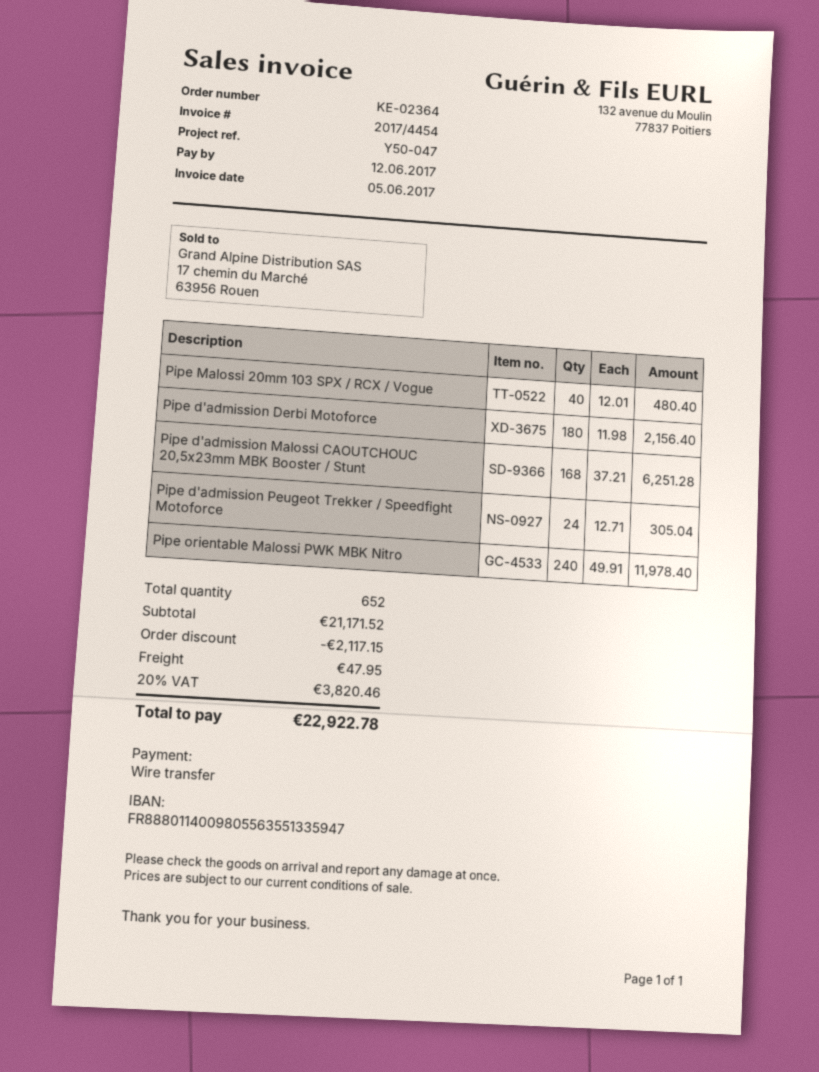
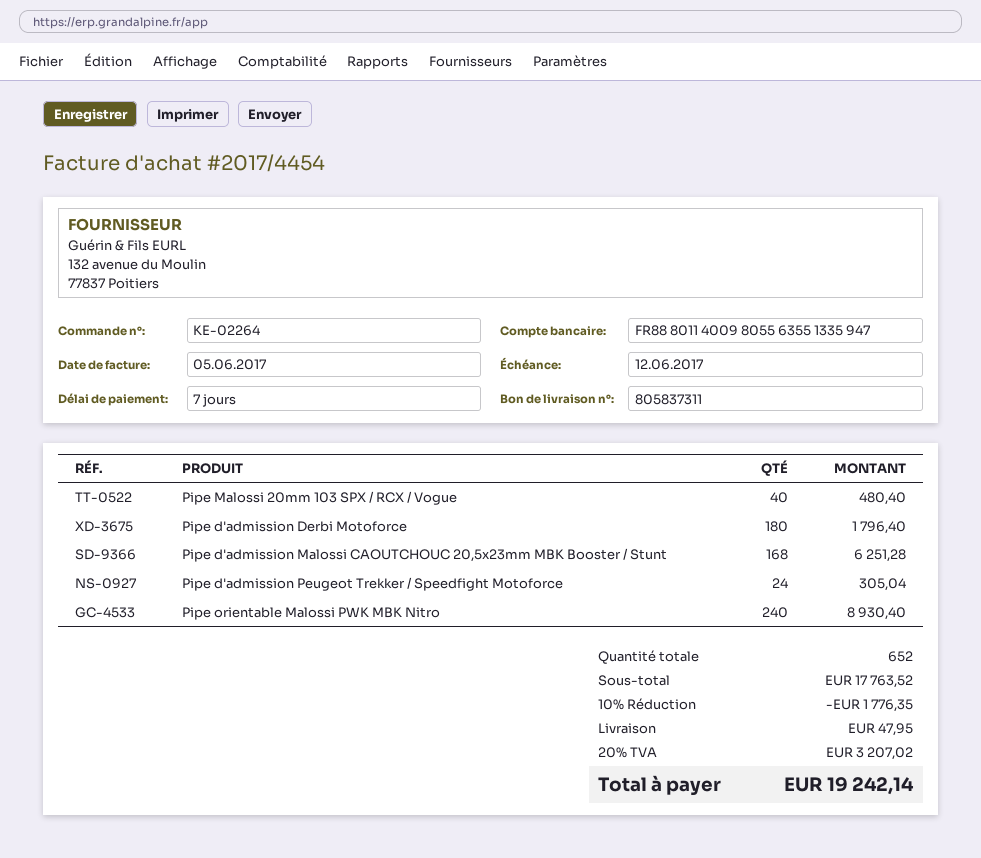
order number: KE-02364 -> KE-02264
Pipe d'admission Derbi Motoforce: 180 for 2156.40 -> 180 for 1796.40
Pipe orientable Malossi PWK MBK Nitro: 240 for 11978.40 -> 240 for 8930.40
subtotal: 21171.52 -> 17763.52
discount: 2117.15 -> 1776.35
tax: 20% = 3820.46 -> 20% = 3207.02
total: 22922.78 -> 19242.14

